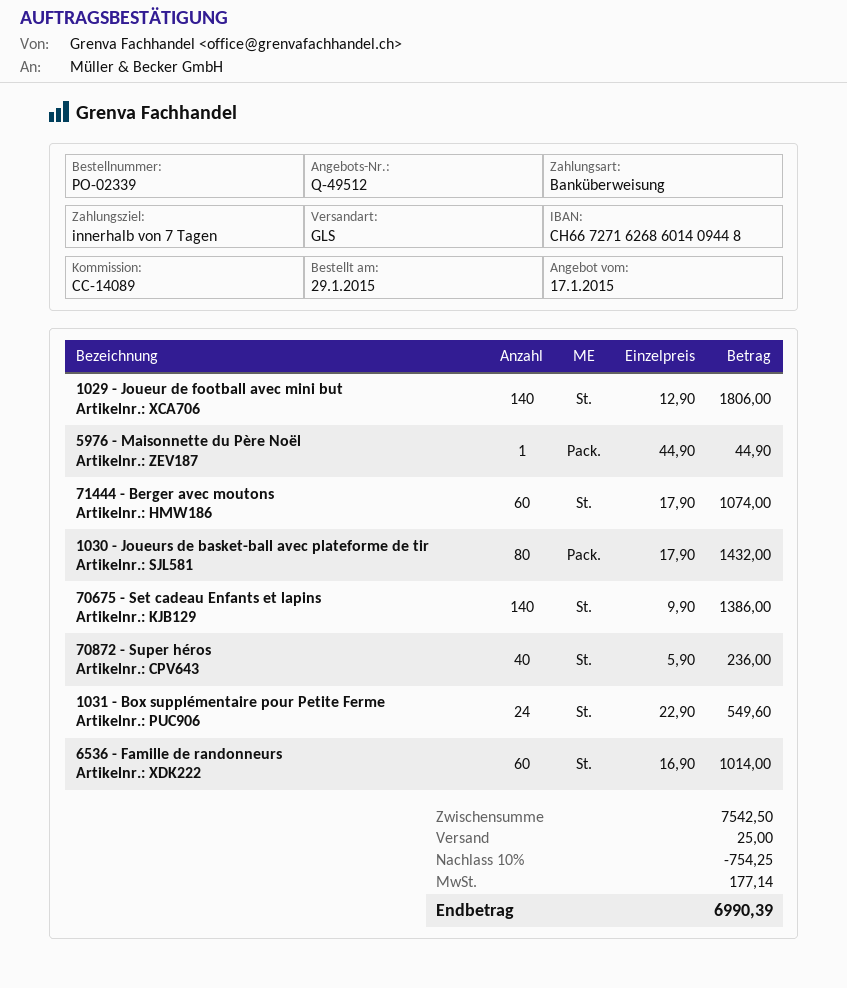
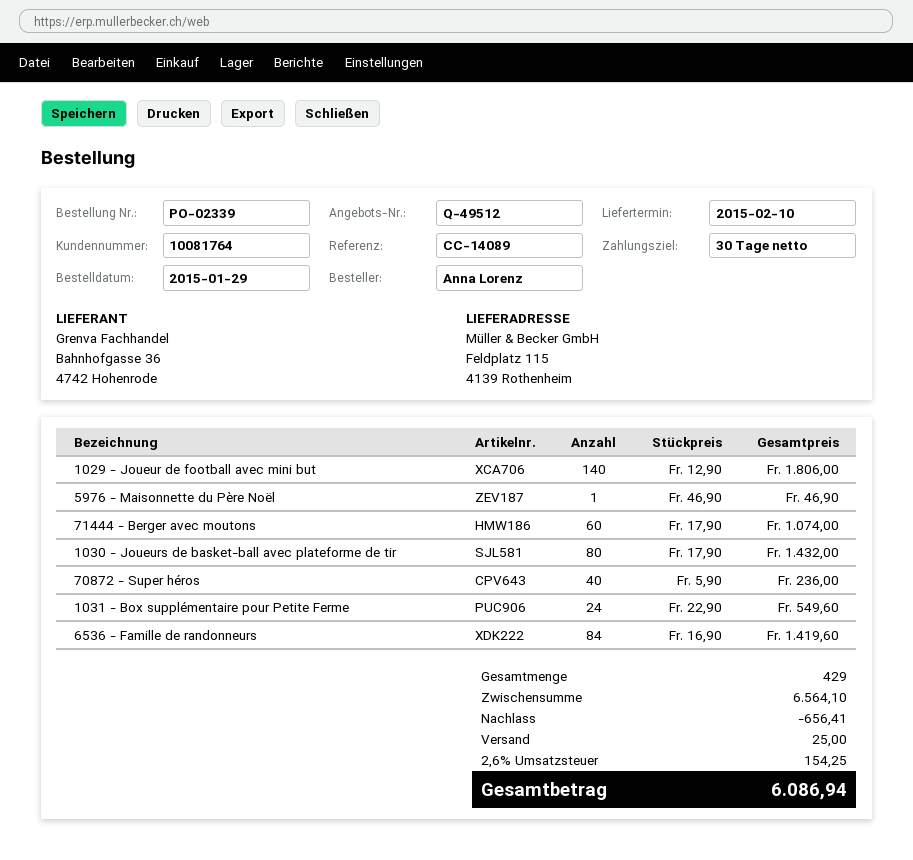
payment terms: 7 days -> 30 days
5976 - Maisonnette du Père Noël: 1 x 44.90 = 44.90 -> 1 x 46.90 = 46.90
70675 - Set cadeau Enfants et lapins: 140 x 9.90 = 1386.00 -> none
6536 - Famille de randonneurs: 60 x 16.90 = 1014.00 -> 84 x 16.90 = 1419.60
subtotal: 7542.50 -> 6564.10
discount: 754.25 -> 656.41
tax: 177.14 -> 154.25
total: 6990.39 -> 6086.94

